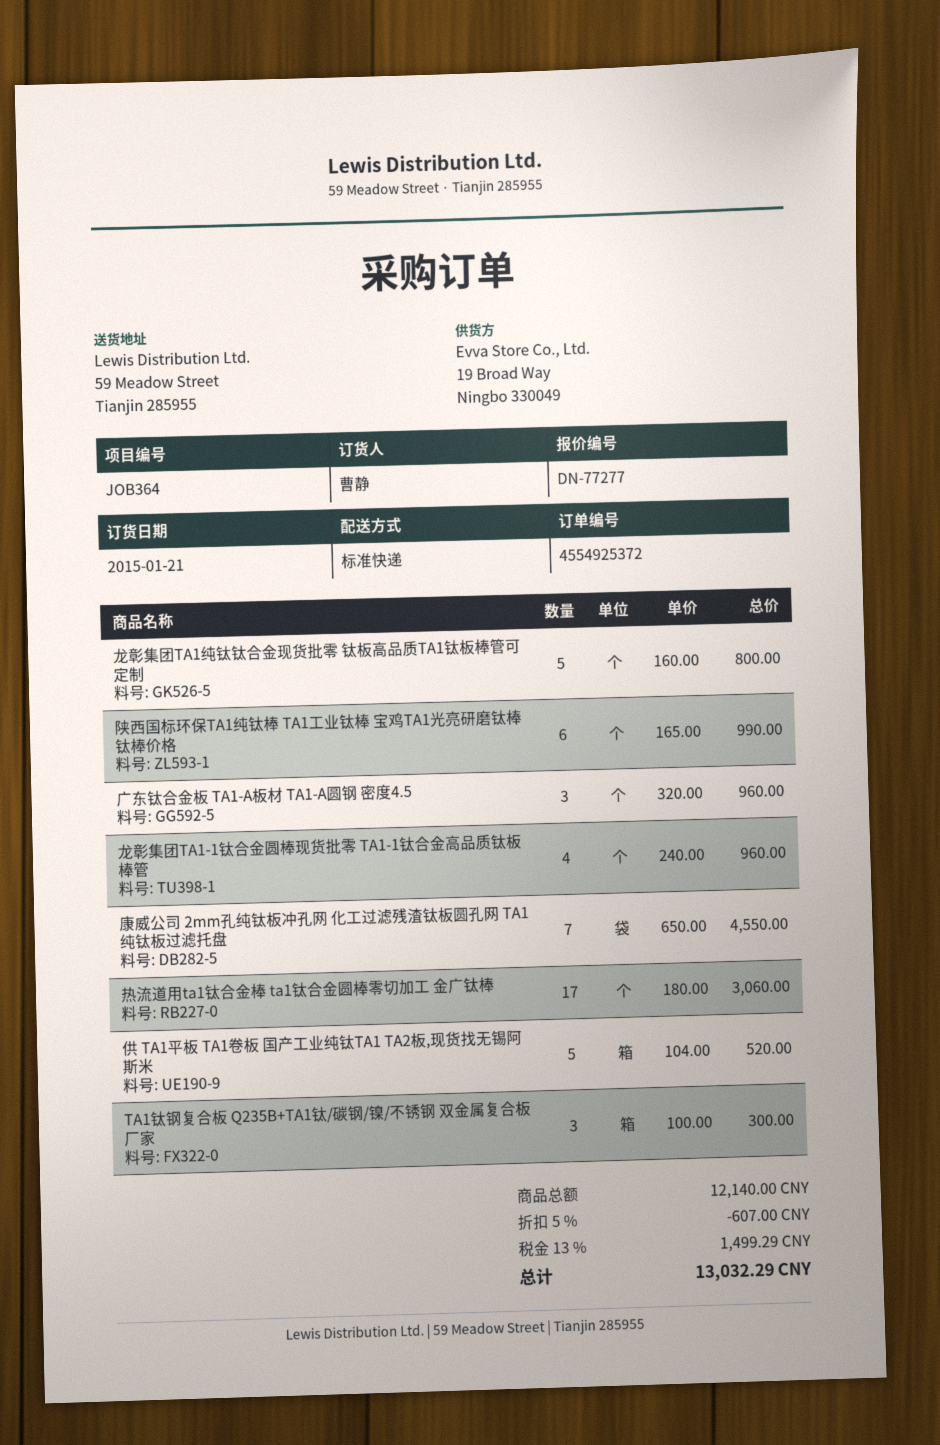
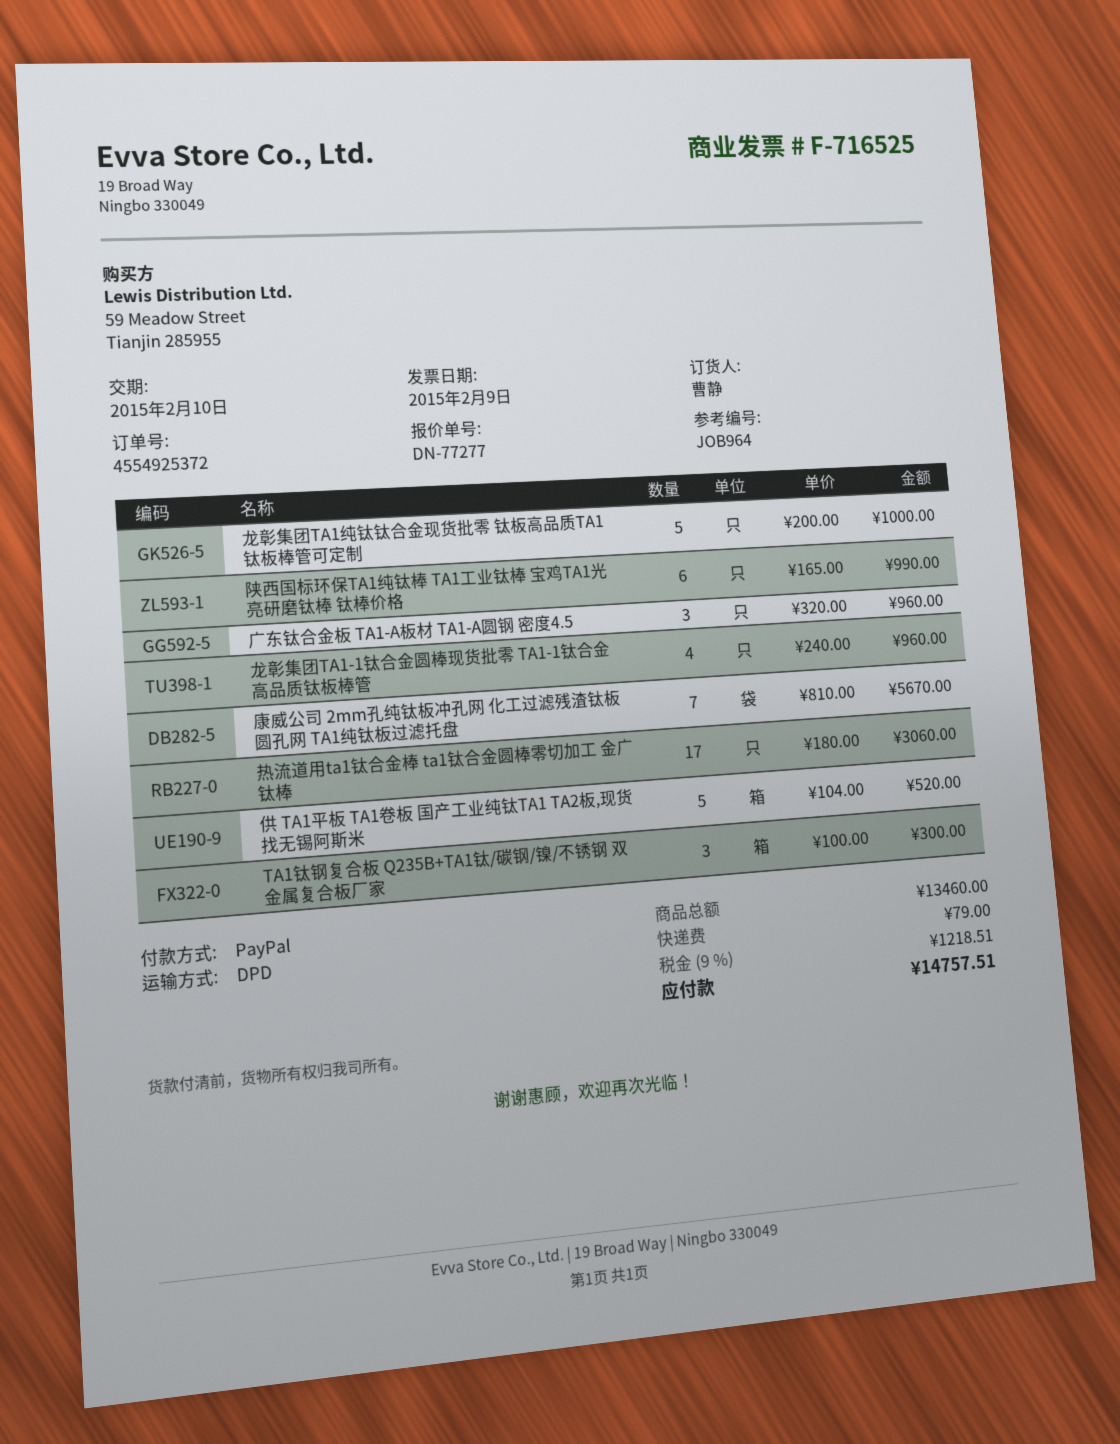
reference: JOB364 -> JOB964
shipping method: standard -> DPD
龙彰集团TA1纯钛钛合金现货批零 钛板高品质TA1钛板棒管可定制: 5 x 160.00 = 800.00 -> 5 x 200.00 = 1000.00
康威公司 2mm孔纯钛板冲孔网 化工过滤残渣钛板圆孔网 TA1纯钛板过滤托盘: 7 x 650.00 = 4550.00 -> 7 x 810.00 = 5670.00
subtotal: 12140.00 -> 13460.00
discount: 5% = 607.00 -> none
shipping: none -> 79.00
tax: 13% = 1499.29 -> 9% = 1218.51
total: 13032.29 -> 14757.51

